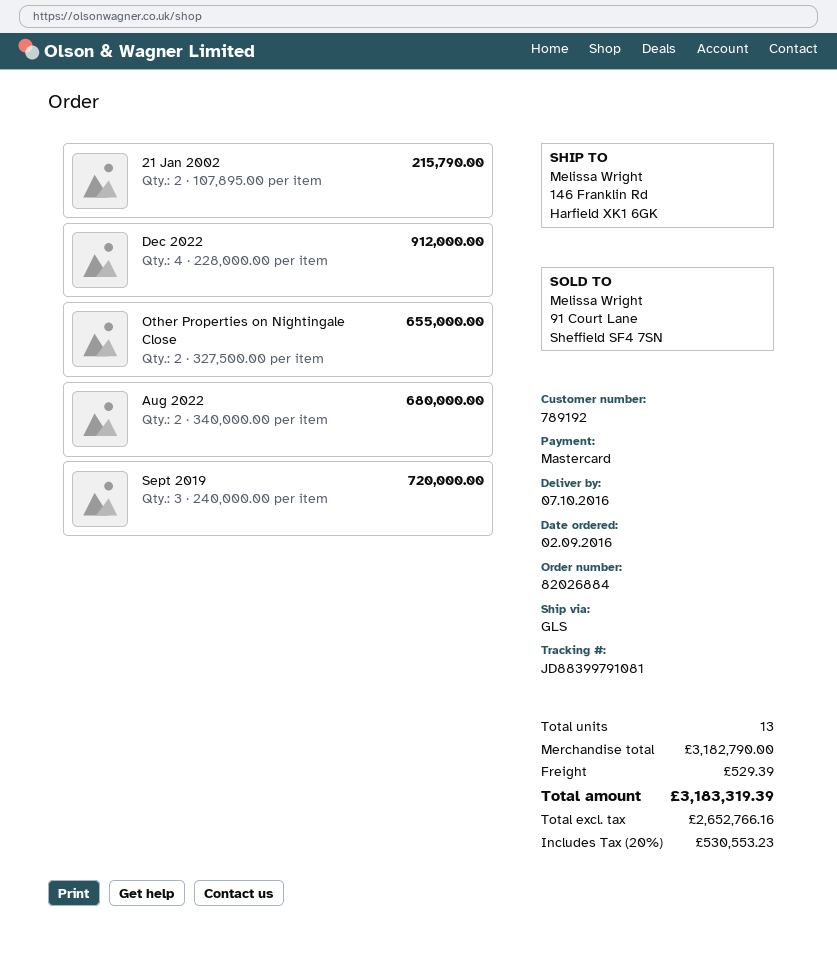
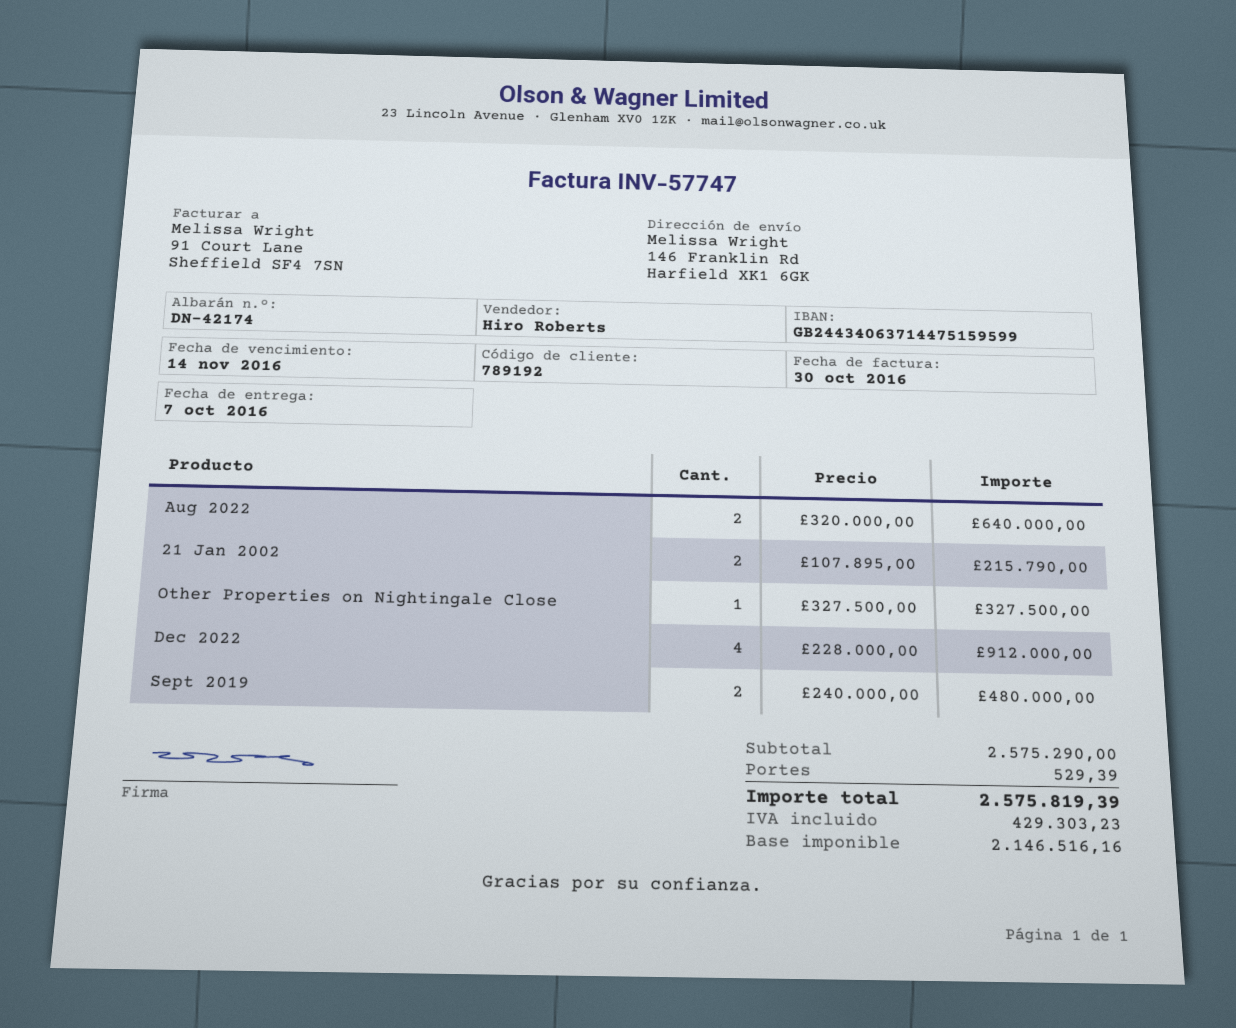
Other Properties on Nightingale Close: 2 x 327500.00 = 655000.00 -> 1 x 327500.00 = 327500.00
Aug 2022: 2 x 340000.00 = 680000.00 -> 2 x 320000.00 = 640000.00
Sept 2019: 3 x 240000.00 = 720000.00 -> 2 x 240000.00 = 480000.00
subtotal: 3182790.00 -> 2575290.00
net: 2652766.16 -> 2146516.16
tax: 530553.23 -> 429303.23
total: 3183319.39 -> 2575819.39

